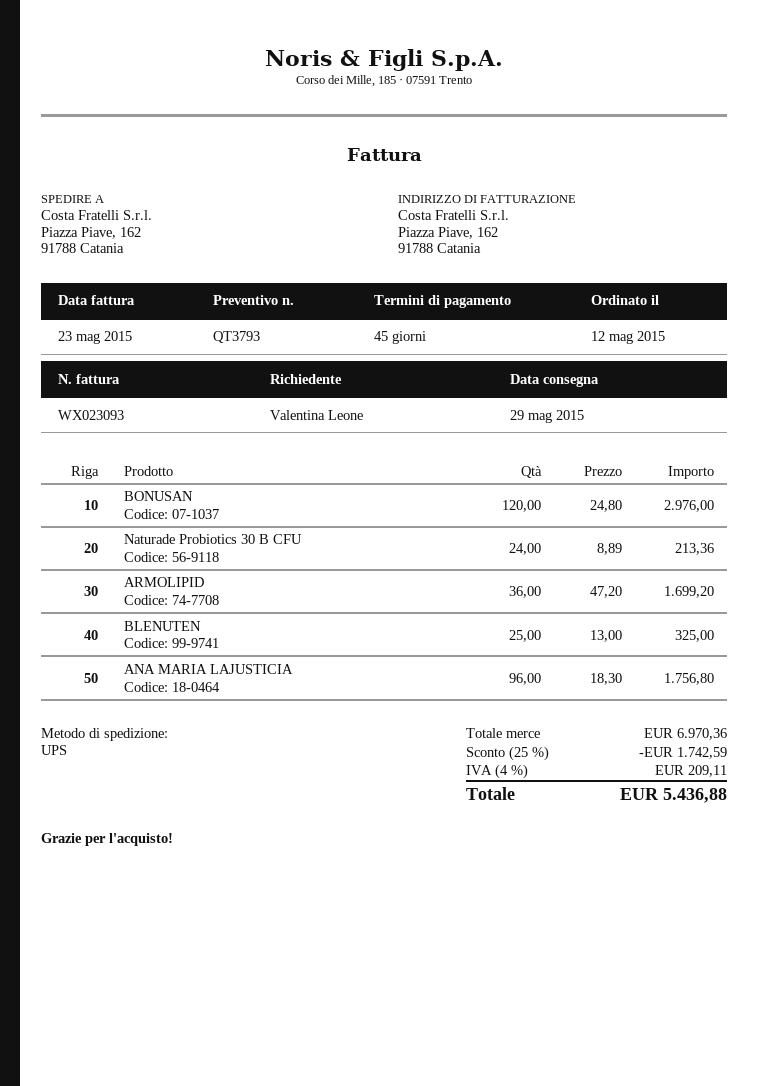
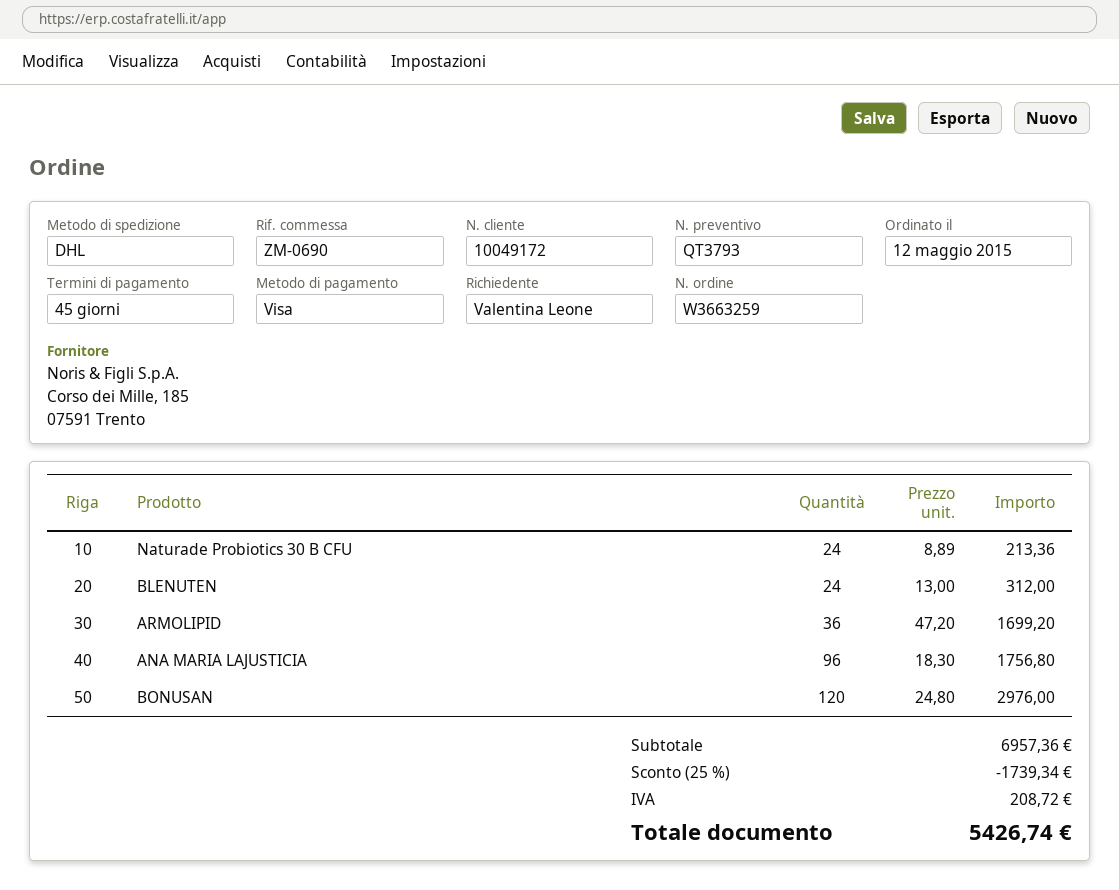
shipping method: UPS -> DHL
BLENUTEN: 25 x 13.00 = 325.00 -> 24 x 13.00 = 312.00
subtotal: 6970.36 -> 6957.36
discount: 25% = 1742.59 -> 25% = 1739.34
tax: 209.11 -> 208.72
total: 5436.88 -> 5426.74

